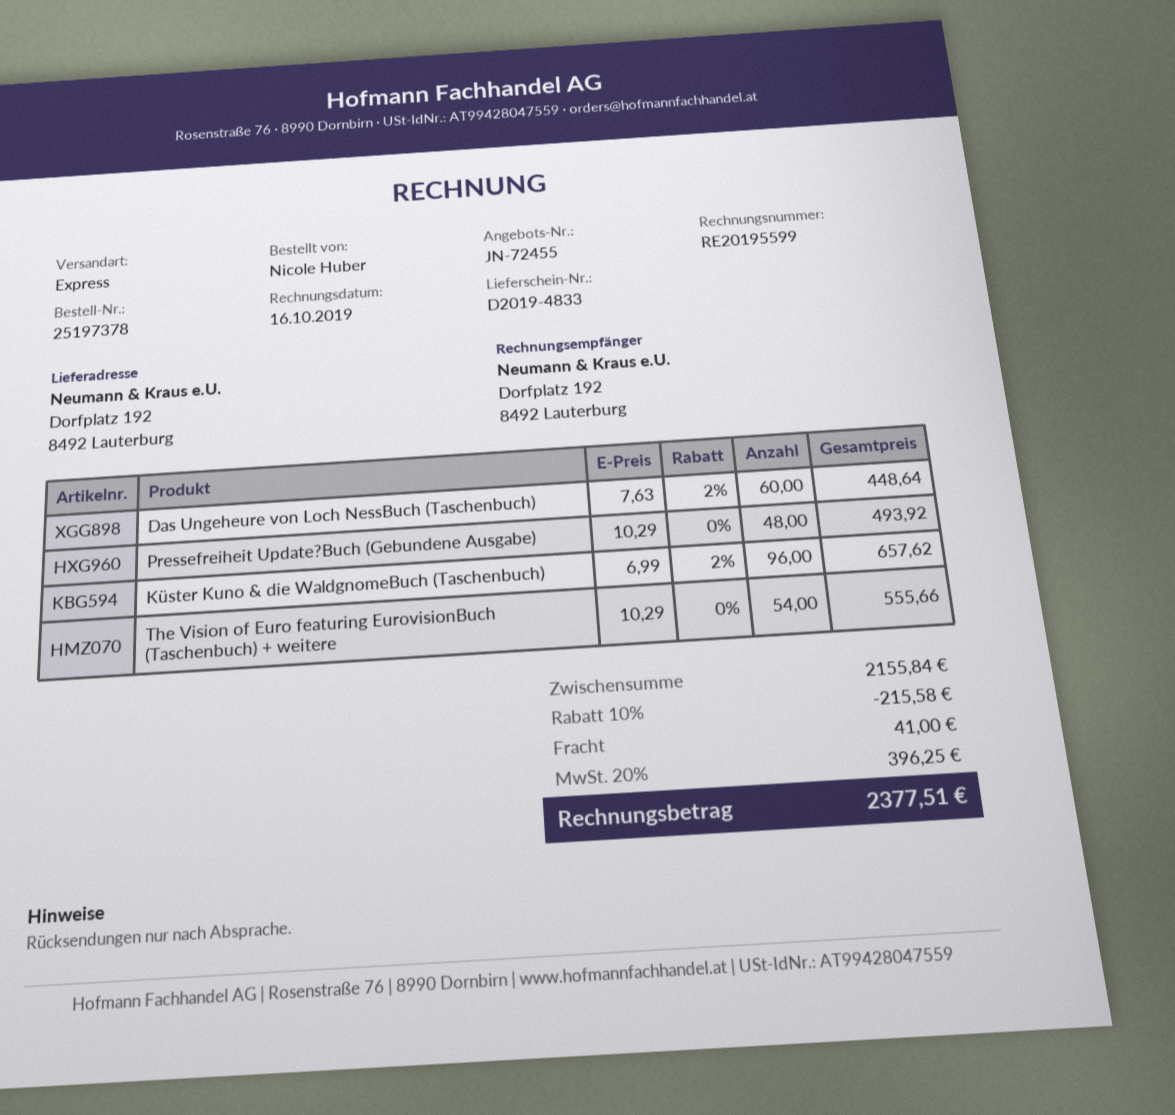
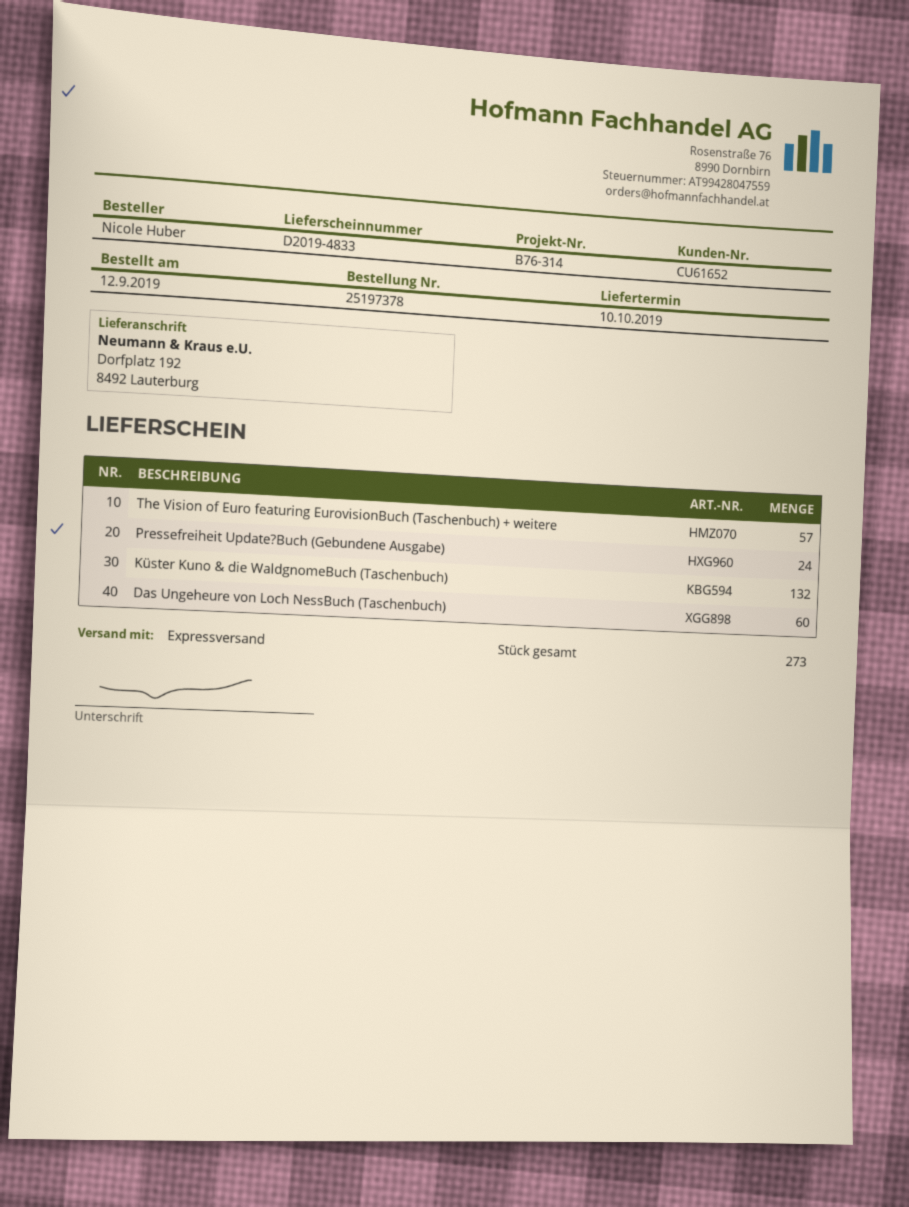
Pressefreiheit Update?Buch (Gebundene Ausgabe): 48 -> 24
Küster Kuno & die WaldgnomeBuch (Taschenbuch): 96 -> 132
The Vision of Euro featuring EurovisionBuch (Taschenbuch) + weitere: 54 -> 57

